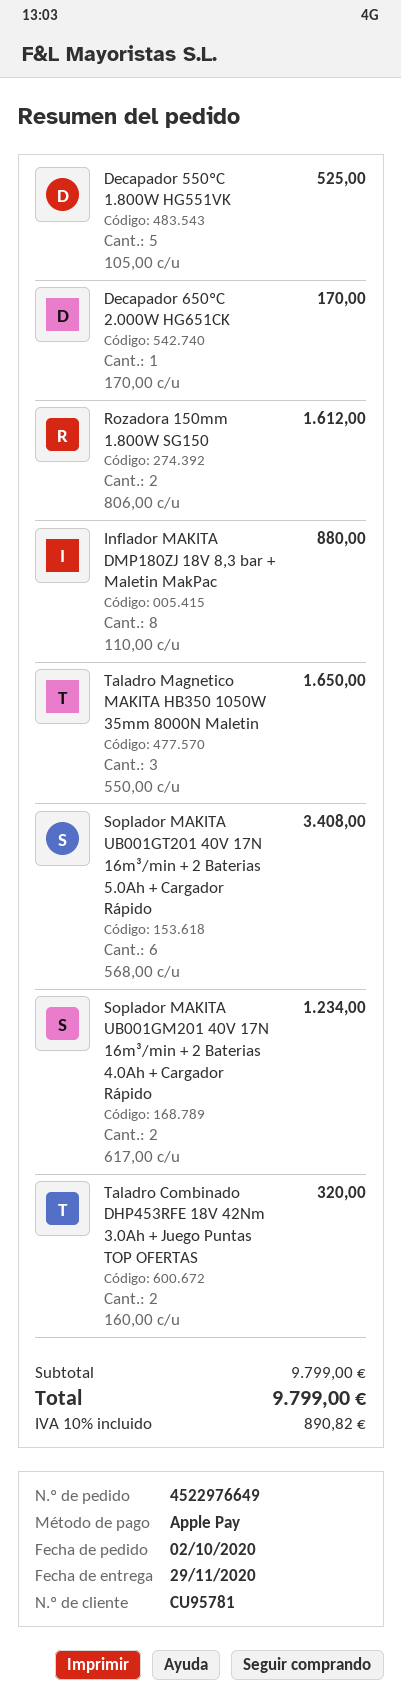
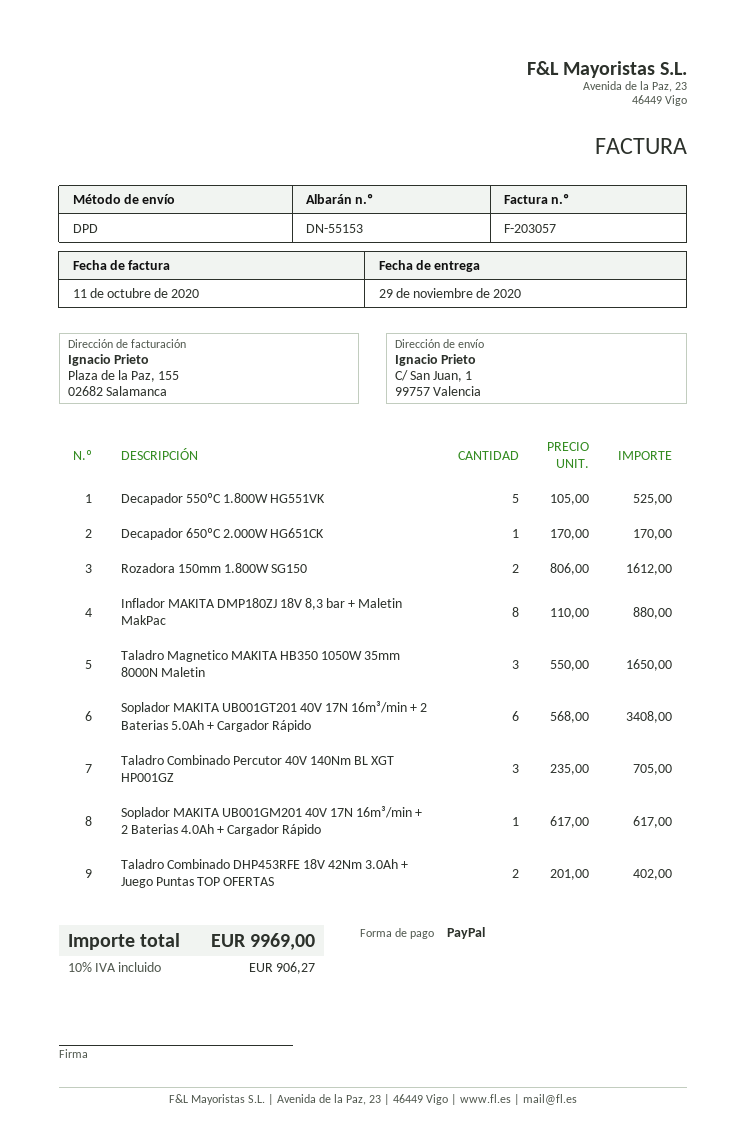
payment method: Apple Pay -> PayPal
Soplador MAKITA UB001GM201 40V 17N 16m³/min + 2 Baterias 4.0Ah + Cargador Rápido: 2 x 617.00 = 1234.00 -> 1 x 617.00 = 617.00
Taladro Combinado DHP453RFE 18V 42Nm 3.0Ah + Juego Puntas TOP OFERTAS: 2 x 160.00 = 320.00 -> 2 x 201.00 = 402.00
Taladro Combinado Percutor 40V 140Nm BL XGT HP001GZ: none -> 3 x 235.00 = 705.00
tax: 10% = 890.82 -> 10% = 906.27
total: 9799.00 -> 9969.00

